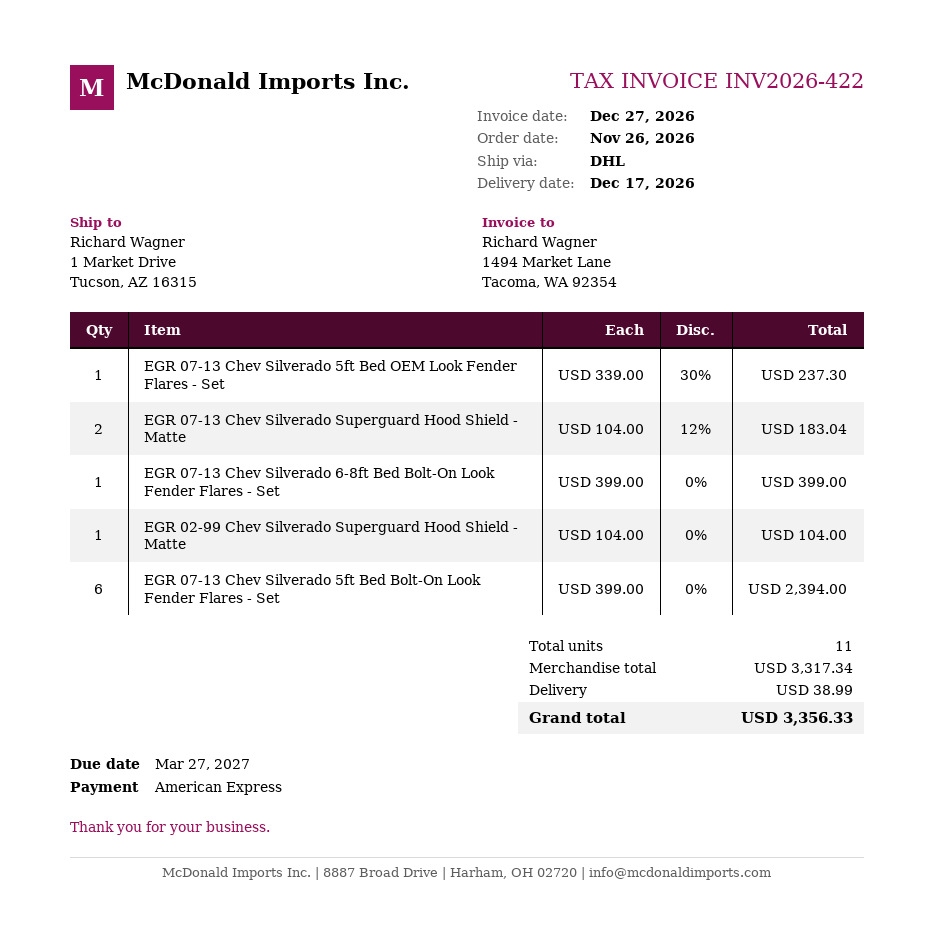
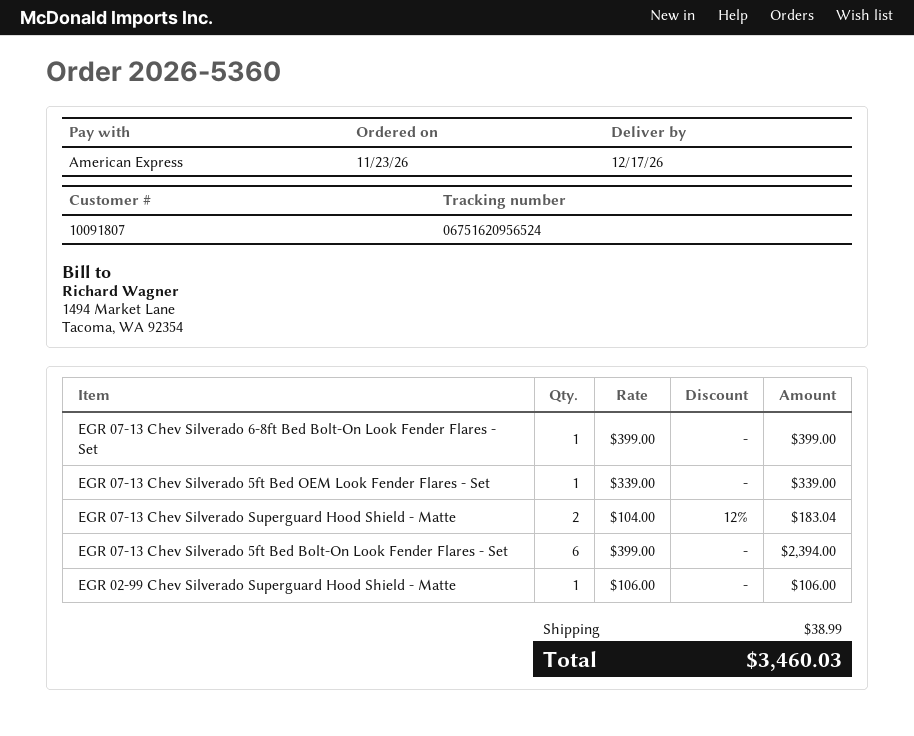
order date: 2026-11-26 -> 2026-11-23
EGR 07-13 Chev Silverado 5ft Bed OEM Look Fender Flares - Set: 1 x 339.00 - 30% = 237.30 -> 1 x 339.00 = 339.00
EGR 02-99 Chev Silverado Superguard Hood Shield - Matte: 1 x 104.00 = 104.00 -> 1 x 106.00 = 106.00
total: 3356.33 -> 3460.03

